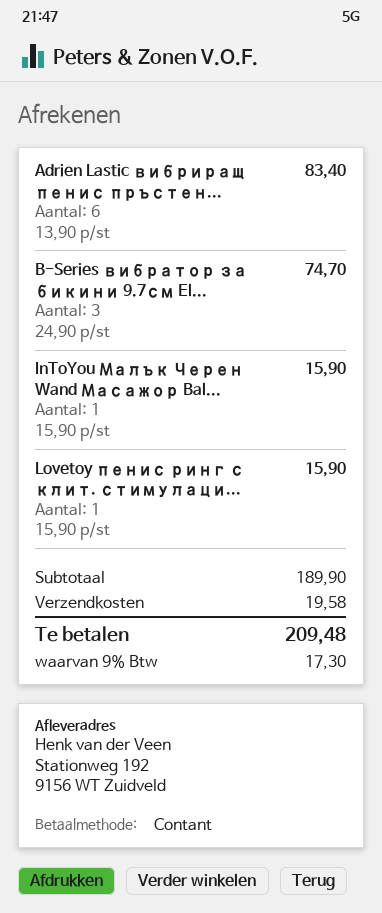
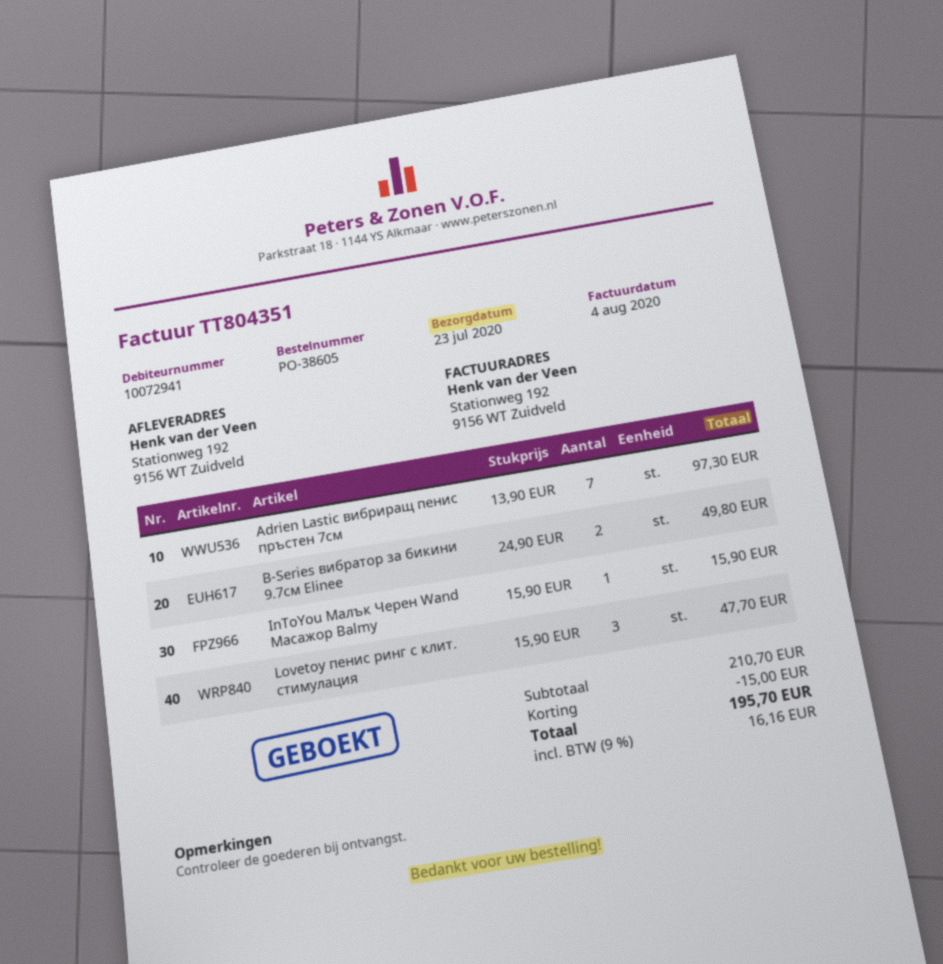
Adrien Lastic вибриращ пенис пръстен...: 6 x 13.90 = 83.40 -> 7 x 13.90 = 97.30
B-Series вибратор за бикини 9.7см El...: 3 x 24.90 = 74.70 -> 2 x 24.90 = 49.80
Lovetoy пенис ринг с клит. стимулаци...: 1 x 15.90 = 15.90 -> 3 x 15.90 = 47.70
subtotal: 189.90 -> 210.70
discount: none -> 15.00
shipping: 19.58 -> none
tax: 9% = 17.30 -> 9% = 16.16
total: 209.48 -> 195.70

